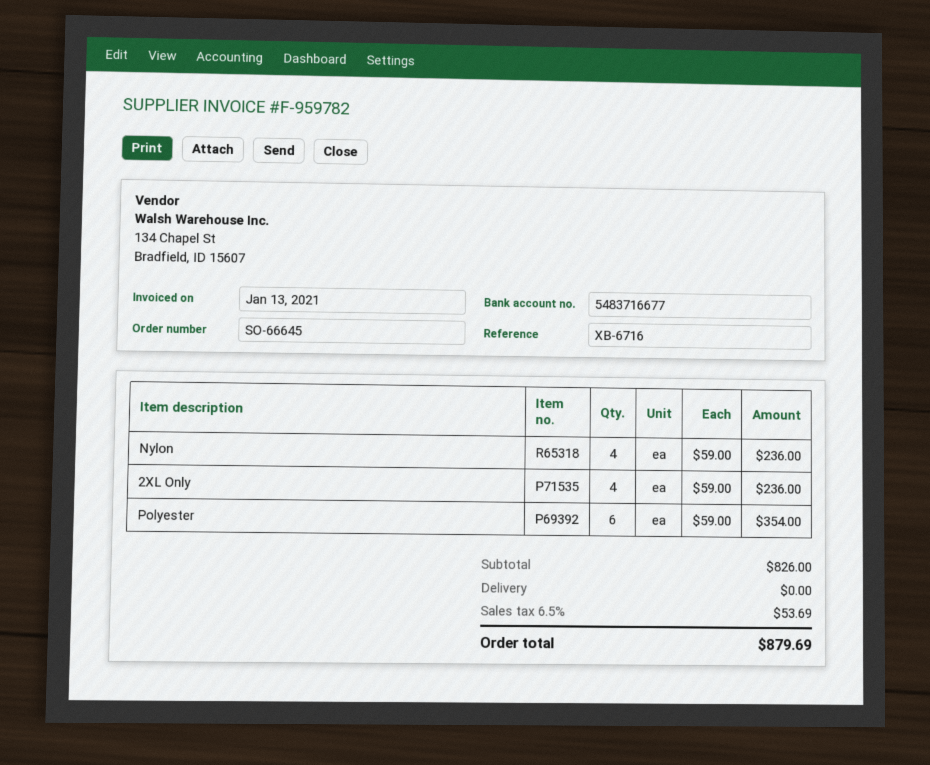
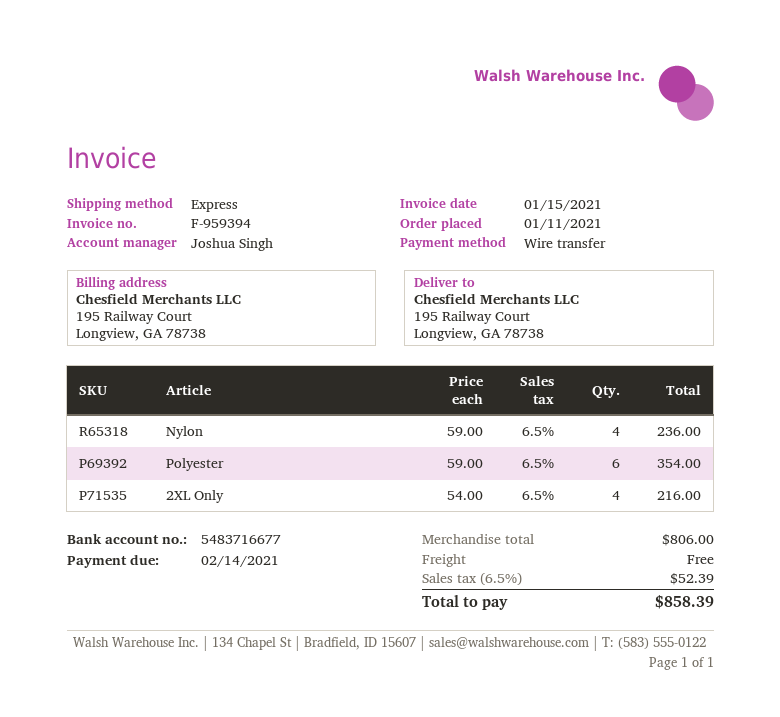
invoice number: F-959782 -> F-959394
invoice date: 2021-01-13 -> 2021-01-15
2XL Only: 4 x 59.00 = 236.00 -> 4 x 54.00 = 216.00
subtotal: 826.00 -> 806.00
tax: 6.5% = 53.69 -> 6.5% = 52.39
total: 879.69 -> 858.39

